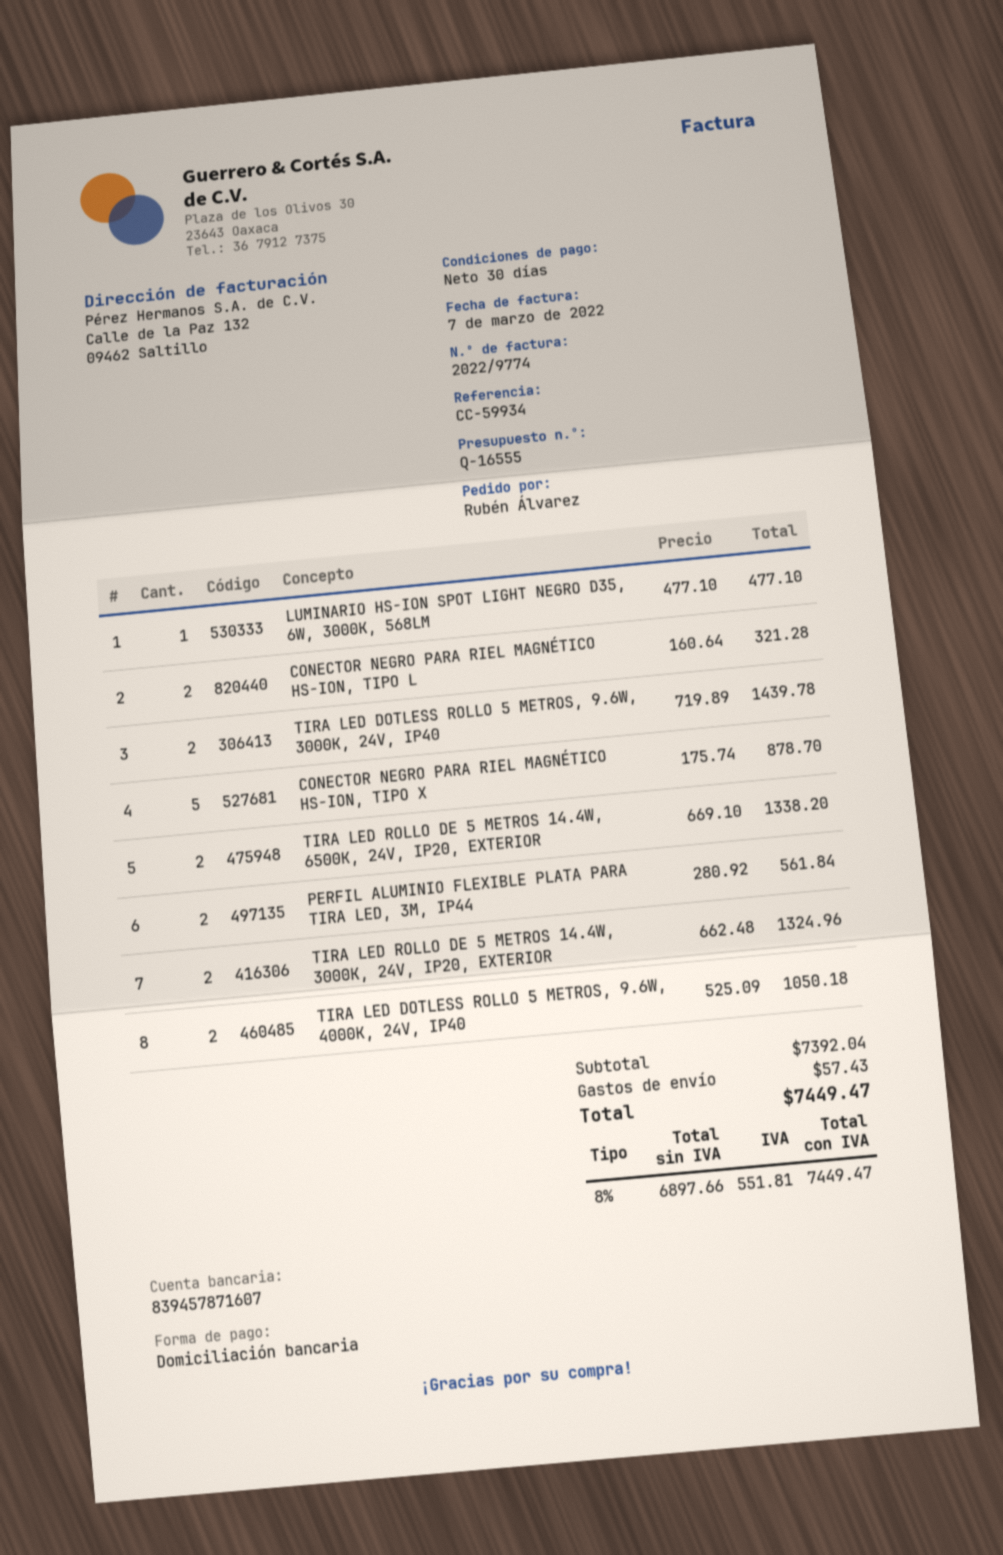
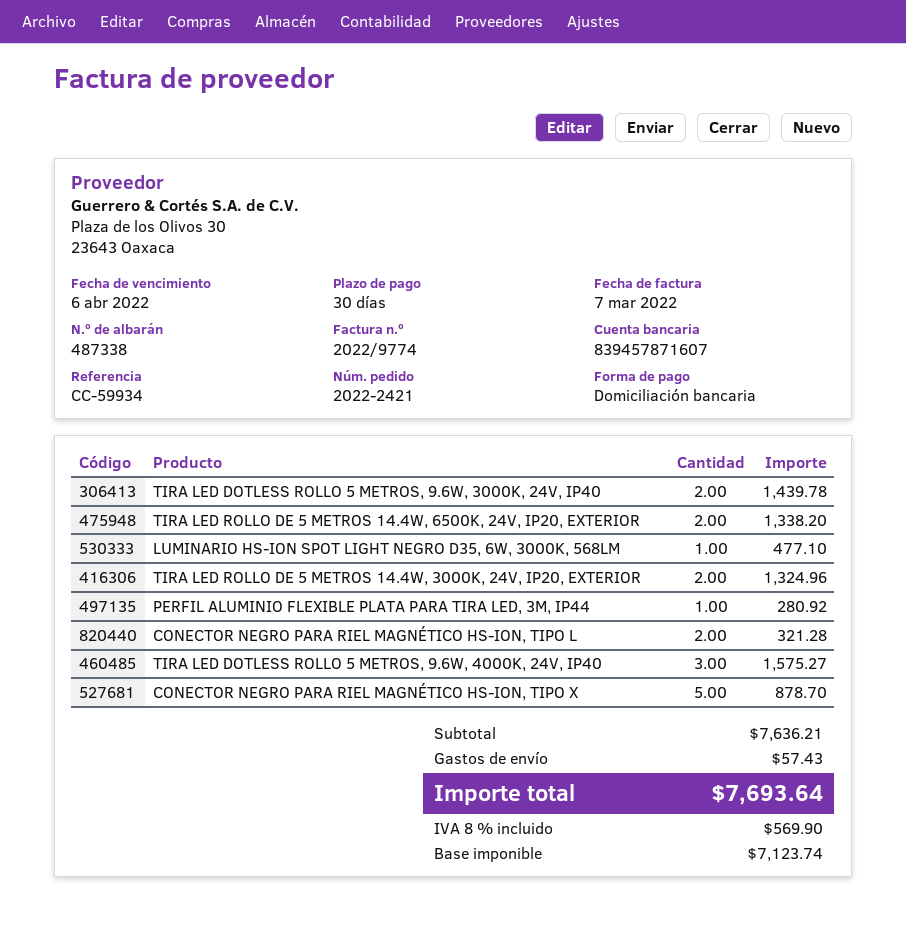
PERFIL ALUMINIO FLEXIBLE PLATA PARA TIRA LED, 3M, IP44: 2 for 561.84 -> 1 for 280.92
TIRA LED DOTLESS ROLLO 5 METROS, 9.6W, 4000K, 24V, IP40: 2 for 1050.18 -> 3 for 1575.27
subtotal: 7392.04 -> 7636.21
net: 6897.66 -> 7123.74
tax: 8% = 551.81 -> 8% = 569.90
total: 7449.47 -> 7693.64

